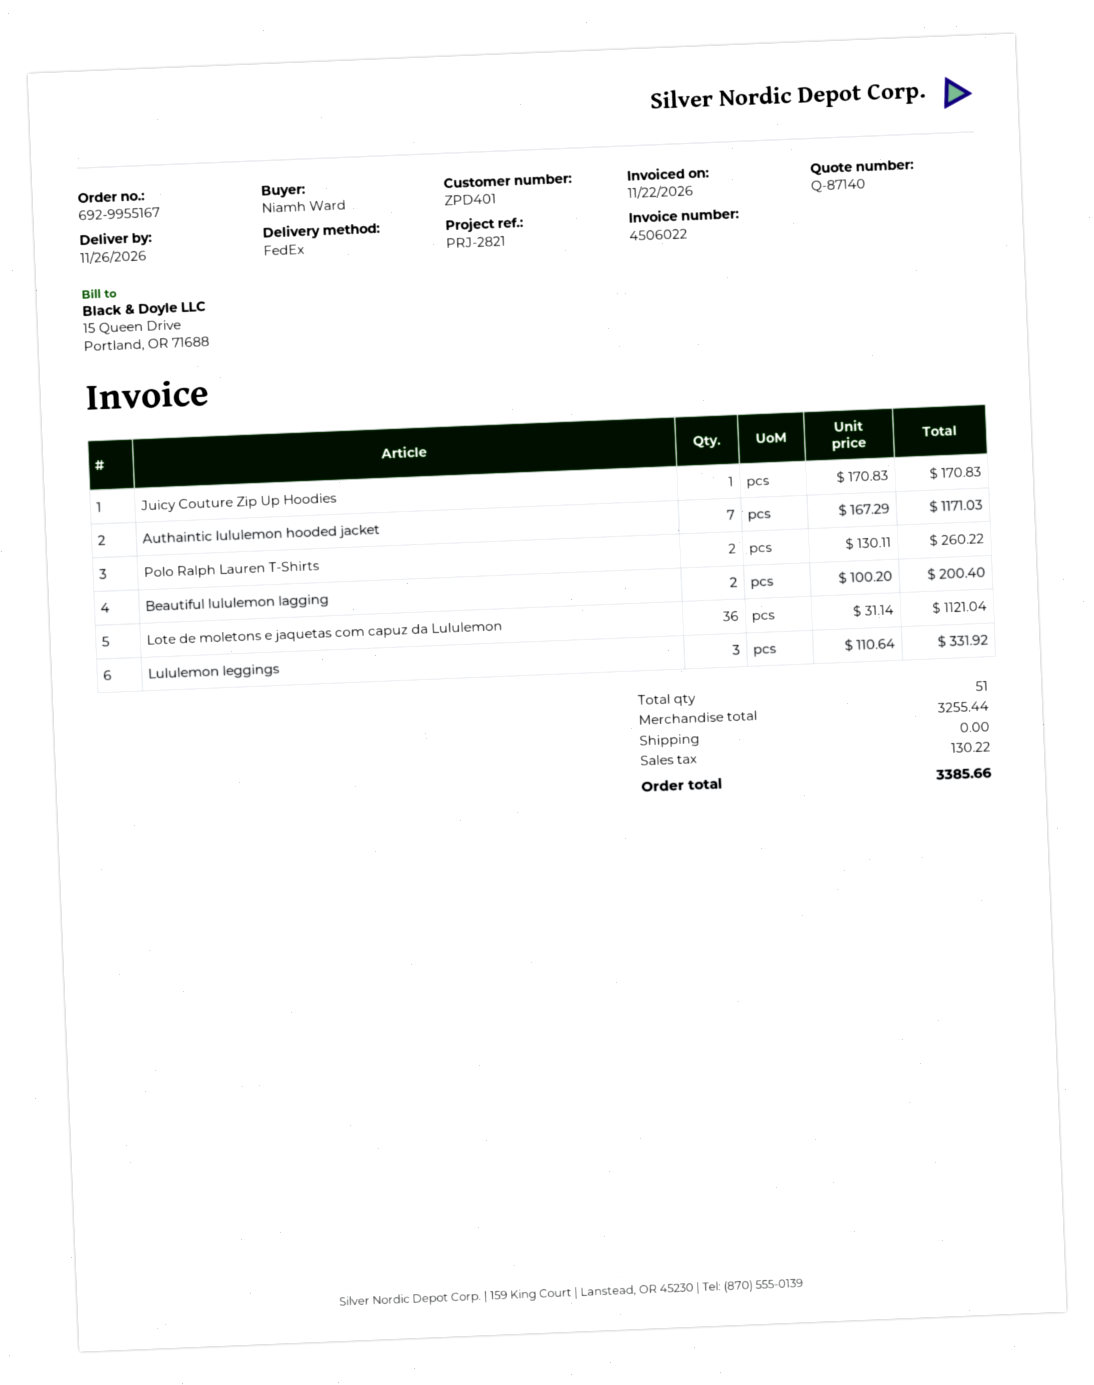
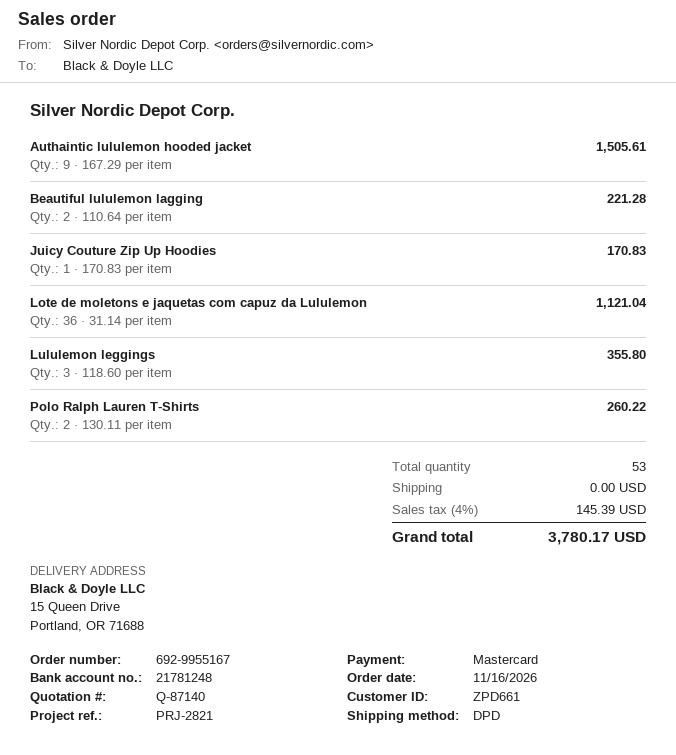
customer number: ZPD401 -> ZPD661
shipping method: FedEx -> DPD
Authaintic lululemon hooded jacket: 7 x 167.29 = 1171.03 -> 9 x 167.29 = 1505.61
Beautiful lululemon lagging: 2 x 100.20 = 200.40 -> 2 x 110.64 = 221.28
Lululemon leggings: 3 x 110.64 = 331.92 -> 3 x 118.60 = 355.80
total quantity: 51 -> 53
tax: 130.22 -> 145.39
total: 3385.66 -> 3780.17

